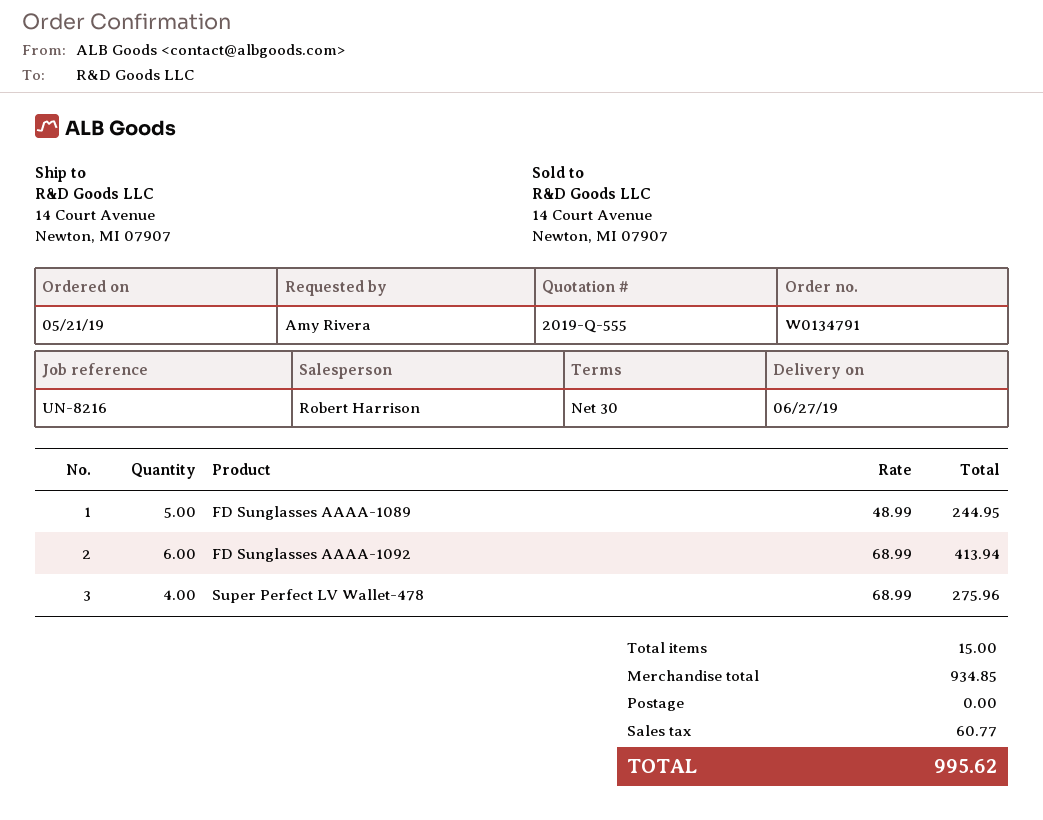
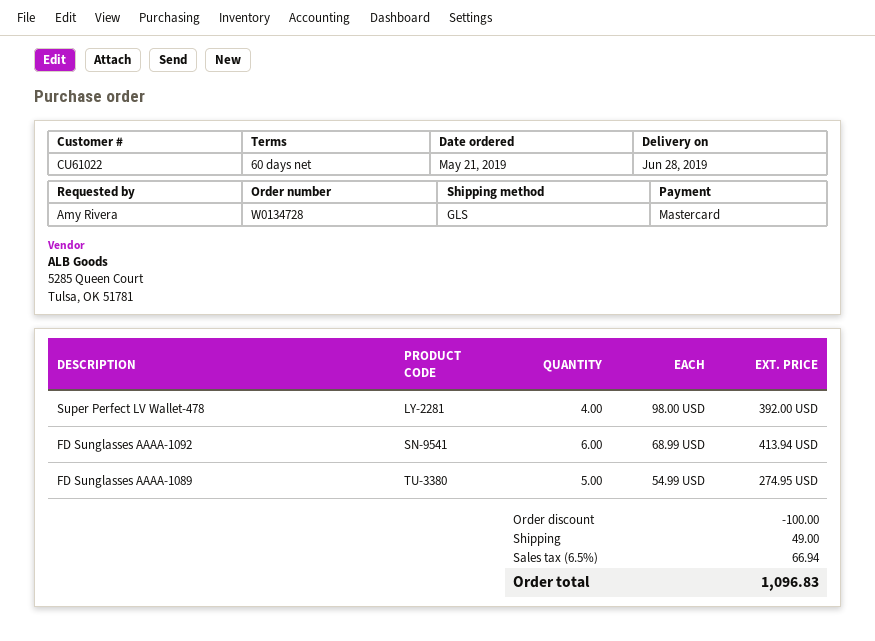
order number: W0134791 -> W0134728
delivery date: 2019-06-27 -> 2019-06-28
payment terms: 30 days -> 60 days
FD Sunglasses AAAA-1089: 5 x 48.99 = 244.95 -> 5 x 54.99 = 274.95
Super Perfect LV Wallet-478: 4 x 68.99 = 275.96 -> 4 x 98.00 = 392.00
discount: none -> 100.00
shipping: 0.00 -> 49.00
tax: 60.77 -> 66.94
total: 995.62 -> 1096.83

